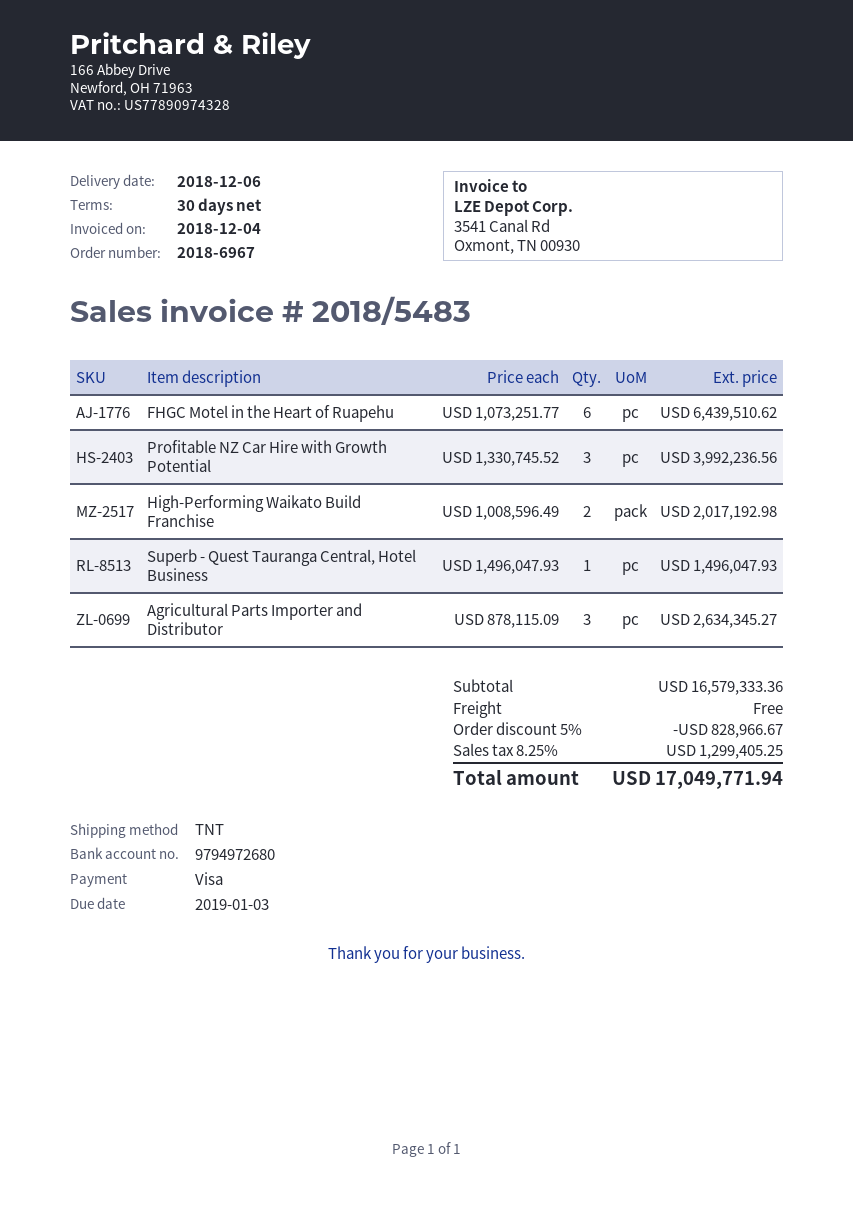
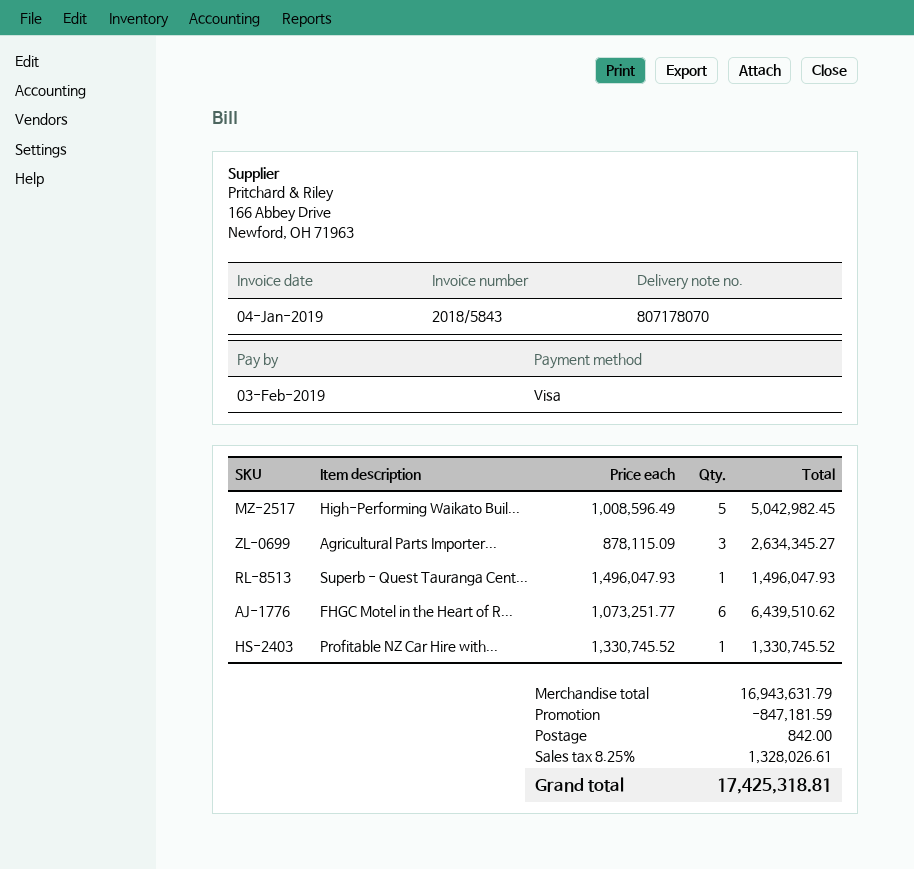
invoice number: 2018/5483 -> 2018/5843
invoice date: 2018-12-04 -> 2019-01-04
due date: 2019-01-03 -> 2019-02-03
Profitable NZ Car Hire with Growth Potential: 3 x 1330745.52 = 3992236.56 -> 1 x 1330745.52 = 1330745.52
High-Performing Waikato Build Franchise: 2 x 1008596.49 = 2017192.98 -> 5 x 1008596.49 = 5042982.45
subtotal: 16579333.36 -> 16943631.79
discount: 828966.67 -> 847181.59
shipping: 0.00 -> 842.00
tax: 8.25% = 1299405.25 -> 8.25% = 1328026.61
total: 17049771.94 -> 17425318.81

